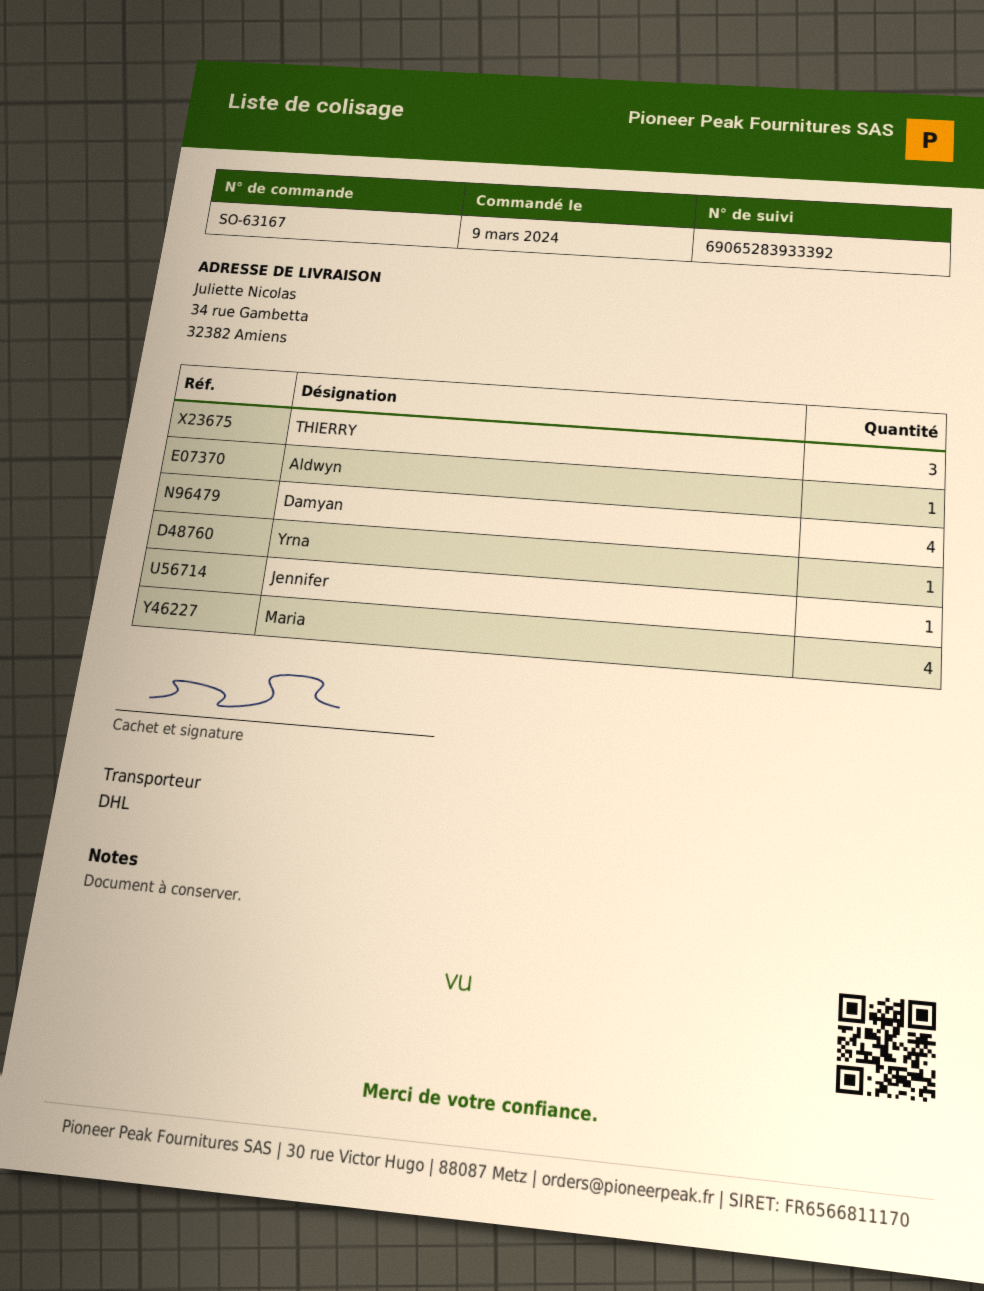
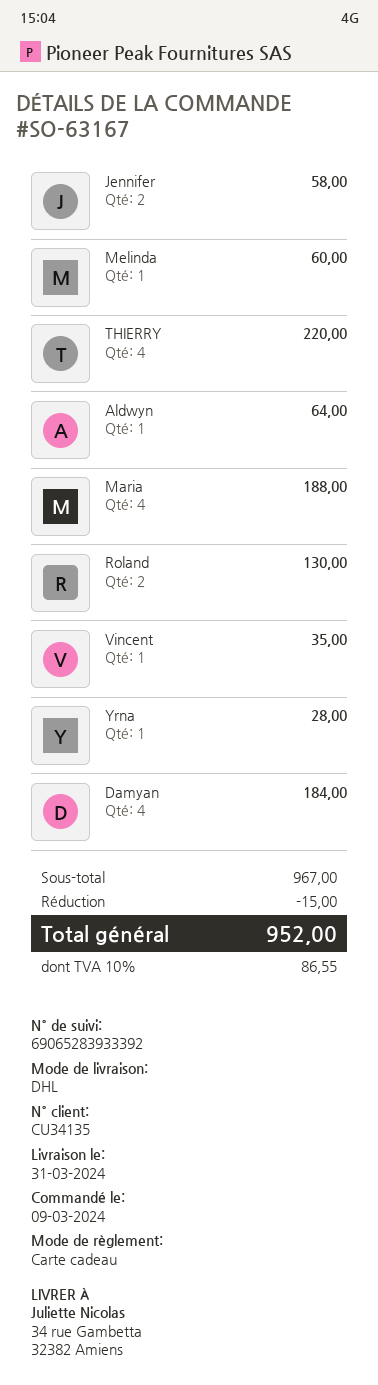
THIERRY: 3 -> 4
Jennifer: 1 -> 2
Melinda: none -> 1
Roland: none -> 2
Vincent: none -> 1

